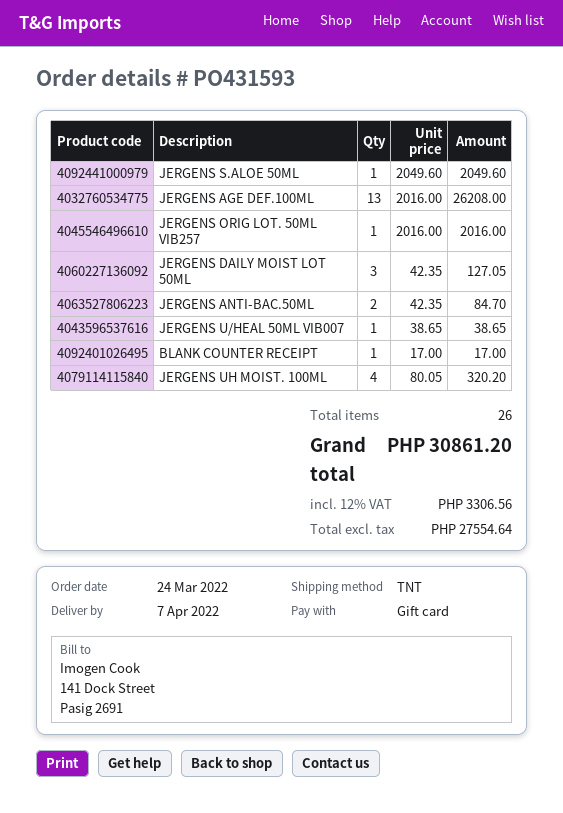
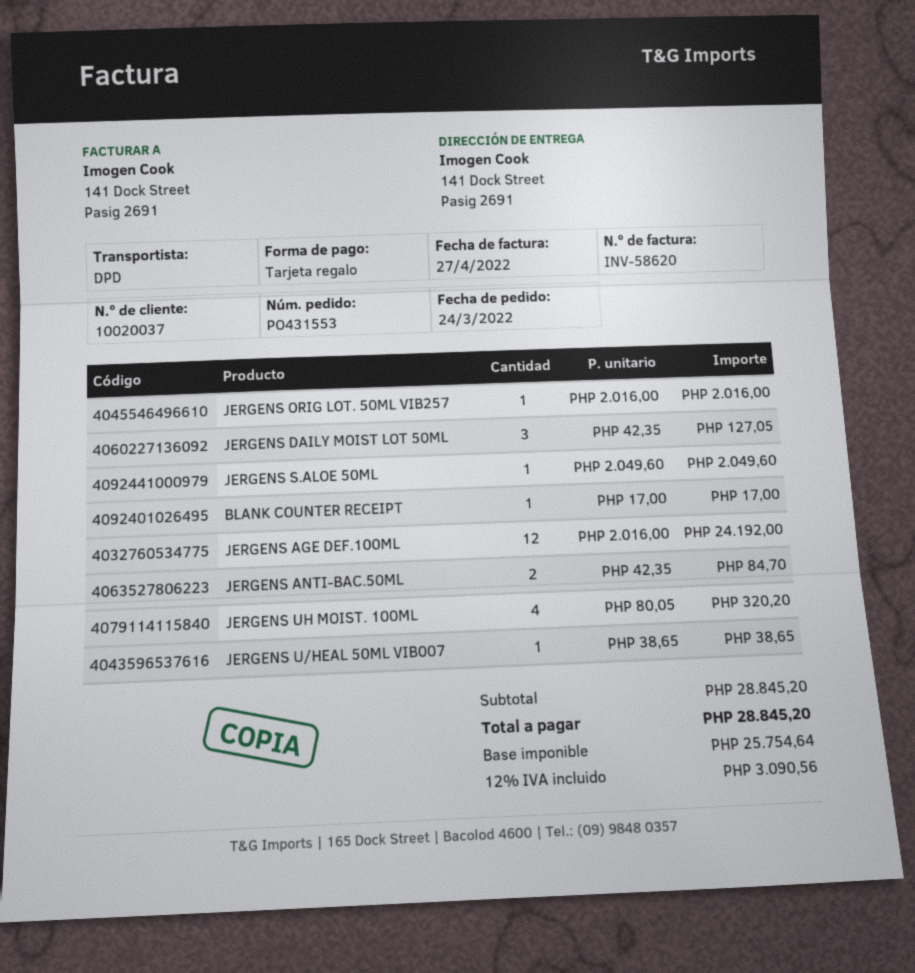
order number: PO431593 -> PO431553
shipping method: TNT -> DPD
JERGENS AGE DEF.100ML: 13 x 2016.00 = 26208.00 -> 12 x 2016.00 = 24192.00
net: 27554.64 -> 25754.64
tax: 12% = 3306.56 -> 12% = 3090.56
total: 30861.20 -> 28845.20

